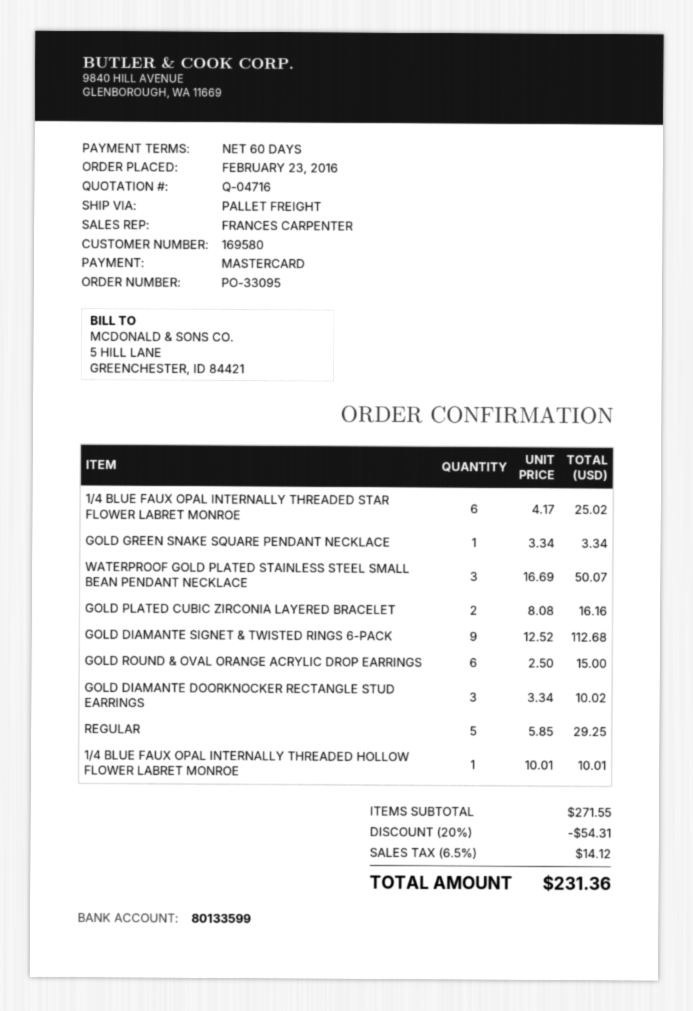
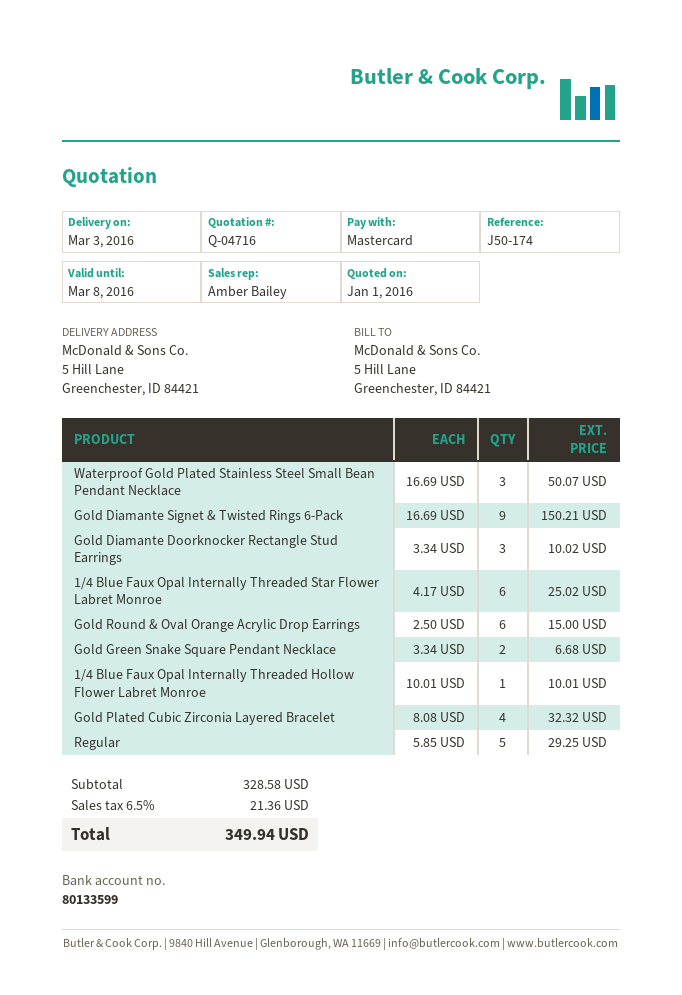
sales rep: FRANCES CARPENTER -> Amber Bailey
GOLD GREEN SNAKE SQUARE PENDANT NECKLACE: 1 x 3.34 = 3.34 -> 2 x 3.34 = 6.68
GOLD PLATED CUBIC ZIRCONIA LAYERED BRACELET: 2 x 8.08 = 16.16 -> 4 x 8.08 = 32.32
GOLD DIAMANTE SIGNET & TWISTED RINGS 6-PACK: 9 x 12.52 = 112.68 -> 9 x 16.69 = 150.21
subtotal: 271.55 -> 328.58
discount: 20% = 54.31 -> none
tax: 6.5% = 14.12 -> 6.5% = 21.36
total: 231.36 -> 349.94

